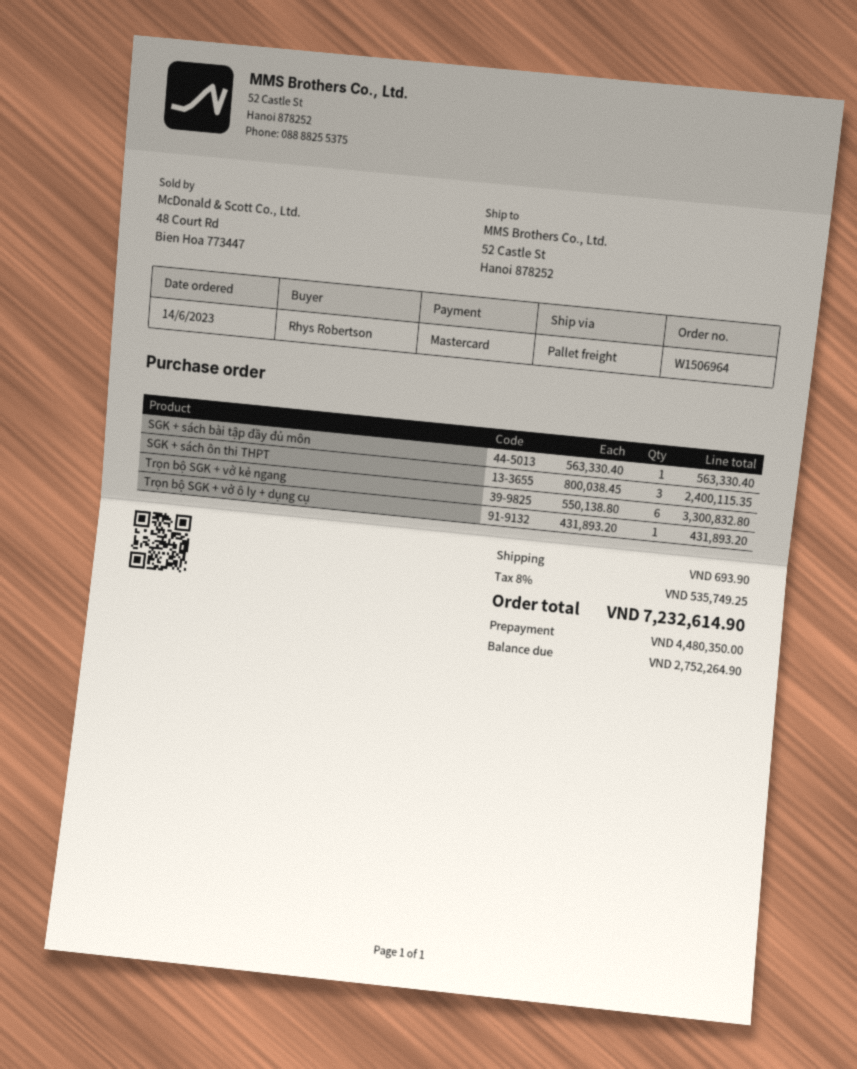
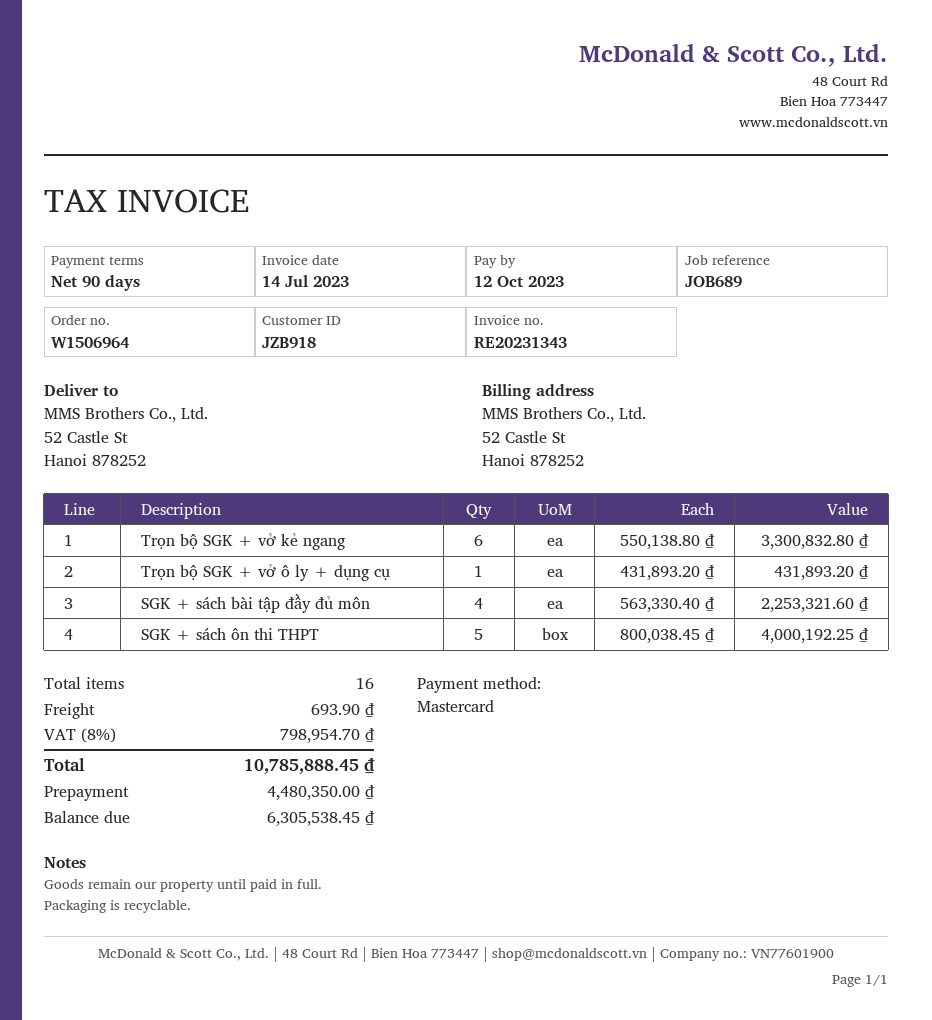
SGK + sách bài tập đầy đủ môn: 1 x 563330.40 = 563330.40 -> 4 x 563330.40 = 2253321.60
SGK + sách ôn thi THPT: 3 x 800038.45 = 2400115.35 -> 5 x 800038.45 = 4000192.25
tax: 8% = 535749.25 -> 8% = 798954.70
total: 7232614.90 -> 10785888.45
balance: 2752264.90 -> 6305538.45

